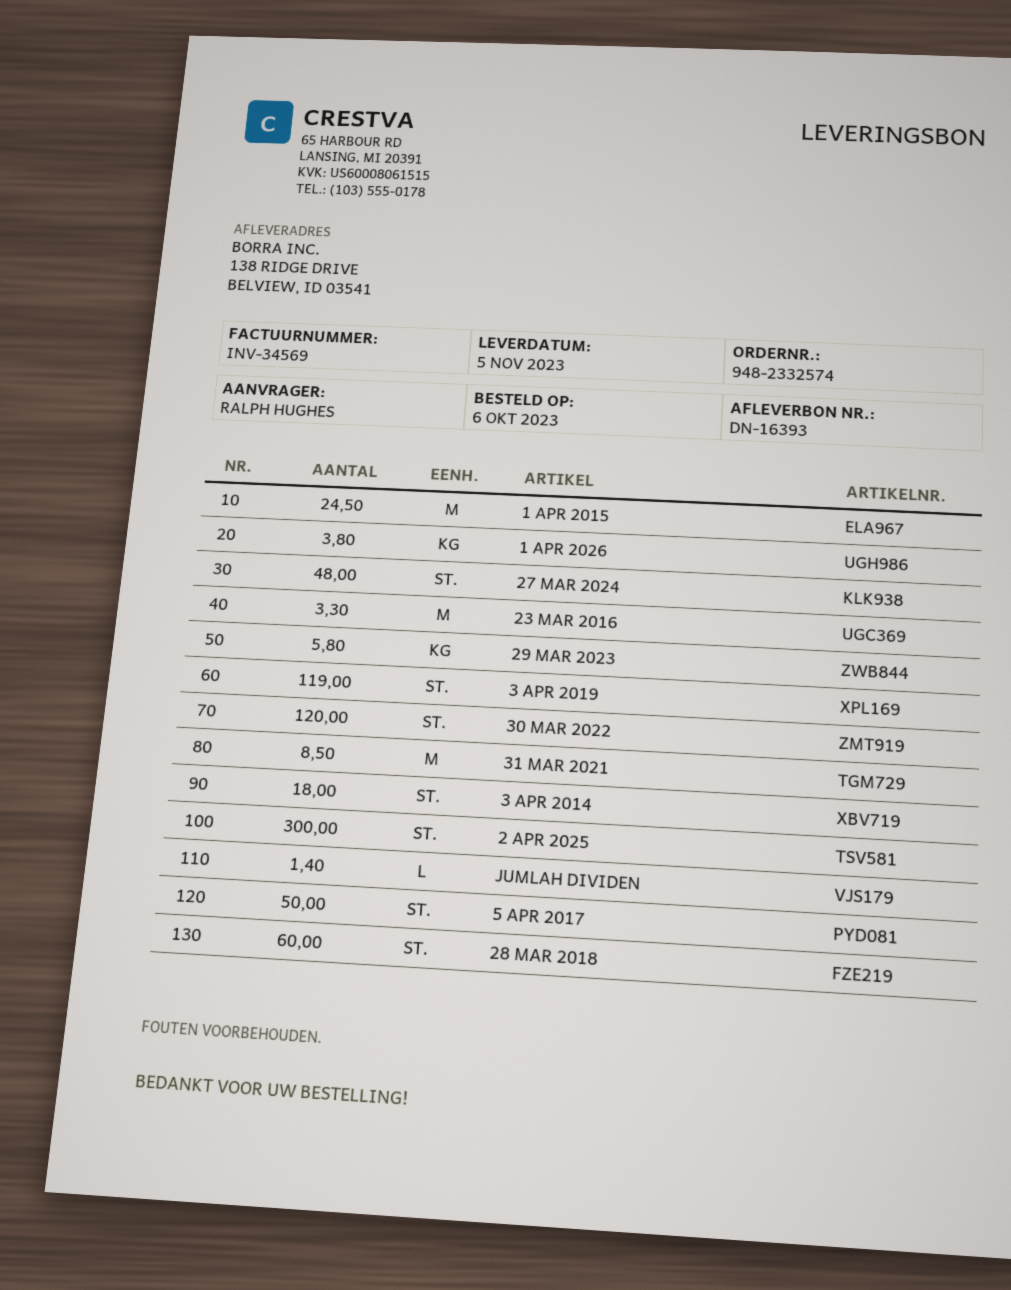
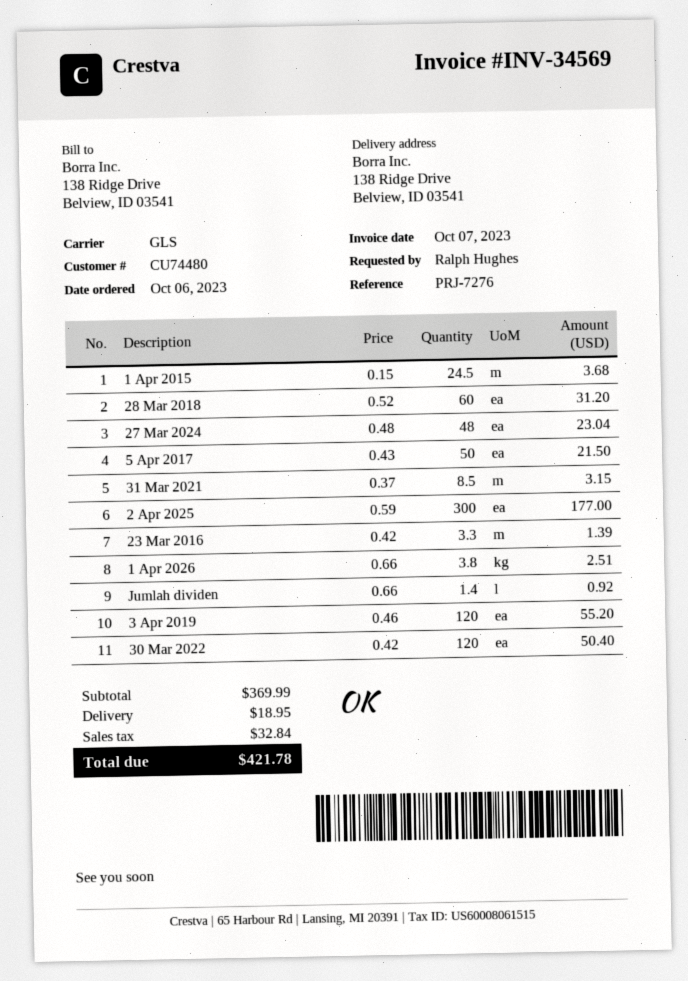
29 MAR 2023: 5.8 -> none
3 APR 2019: 119 -> 120
3 APR 2014: 18 -> none

